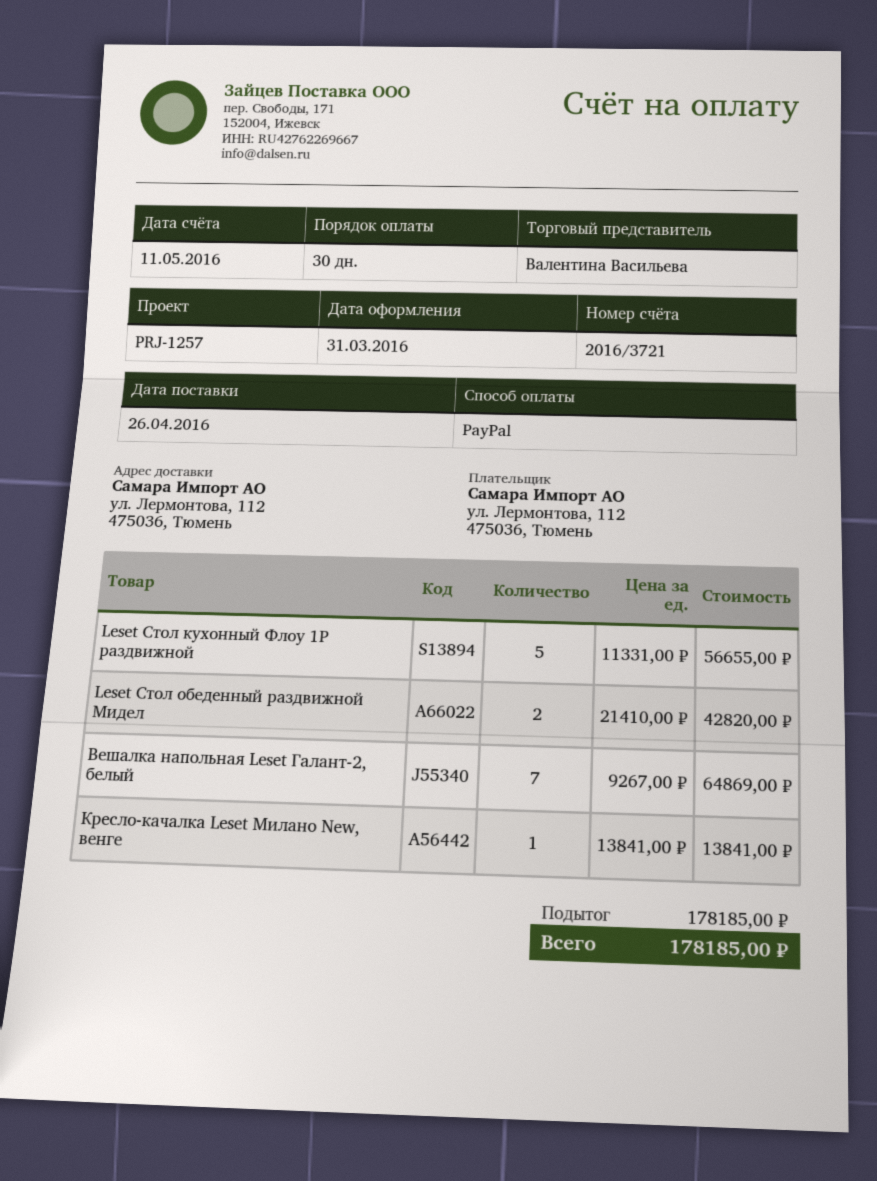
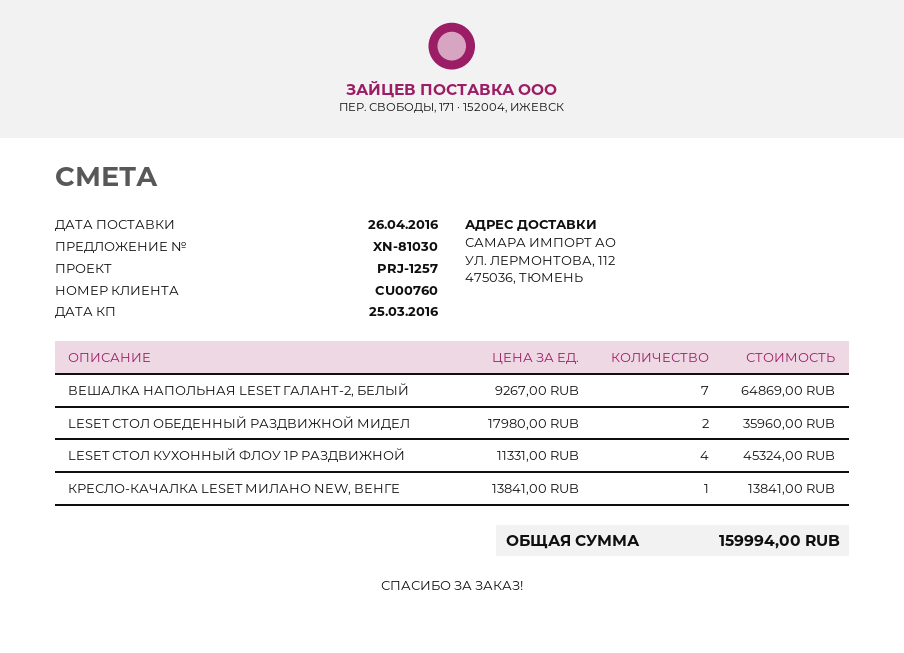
Leset Стол кухонный Флоу 1Р раздвижной: 5 x 11331.00 = 56655.00 -> 4 x 11331.00 = 45324.00
Leset Стол обеденный раздвижной Мидел: 2 x 21410.00 = 42820.00 -> 2 x 17980.00 = 35960.00
total: 178185.00 -> 159994.00

